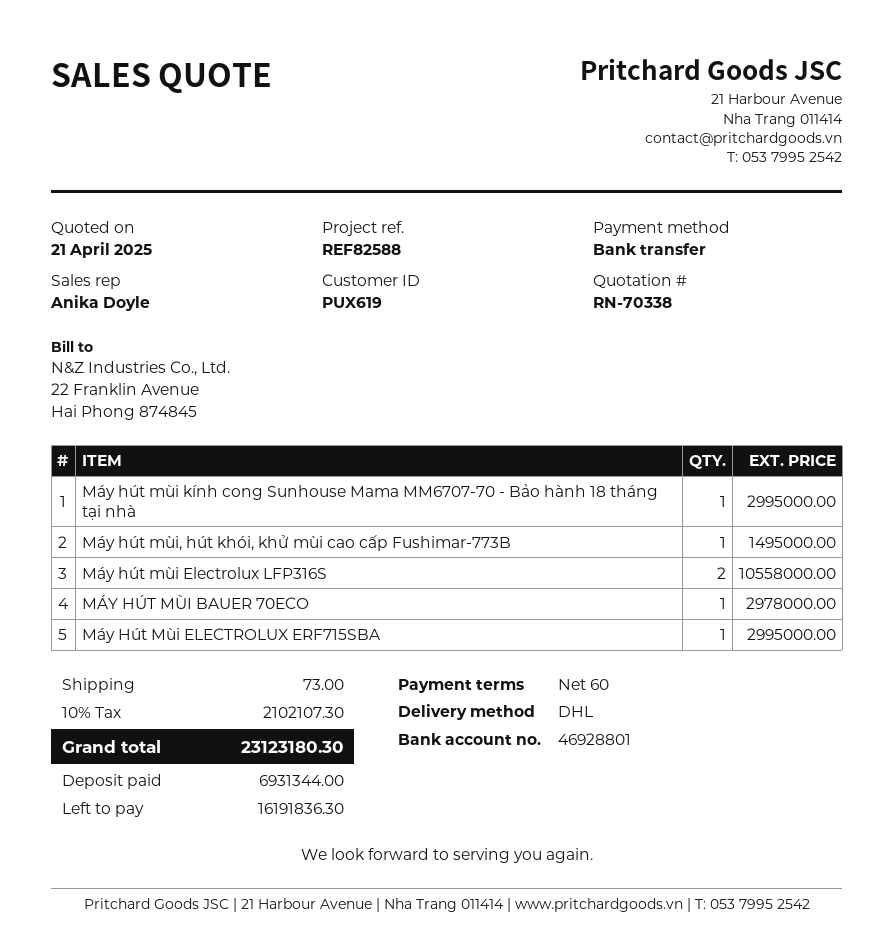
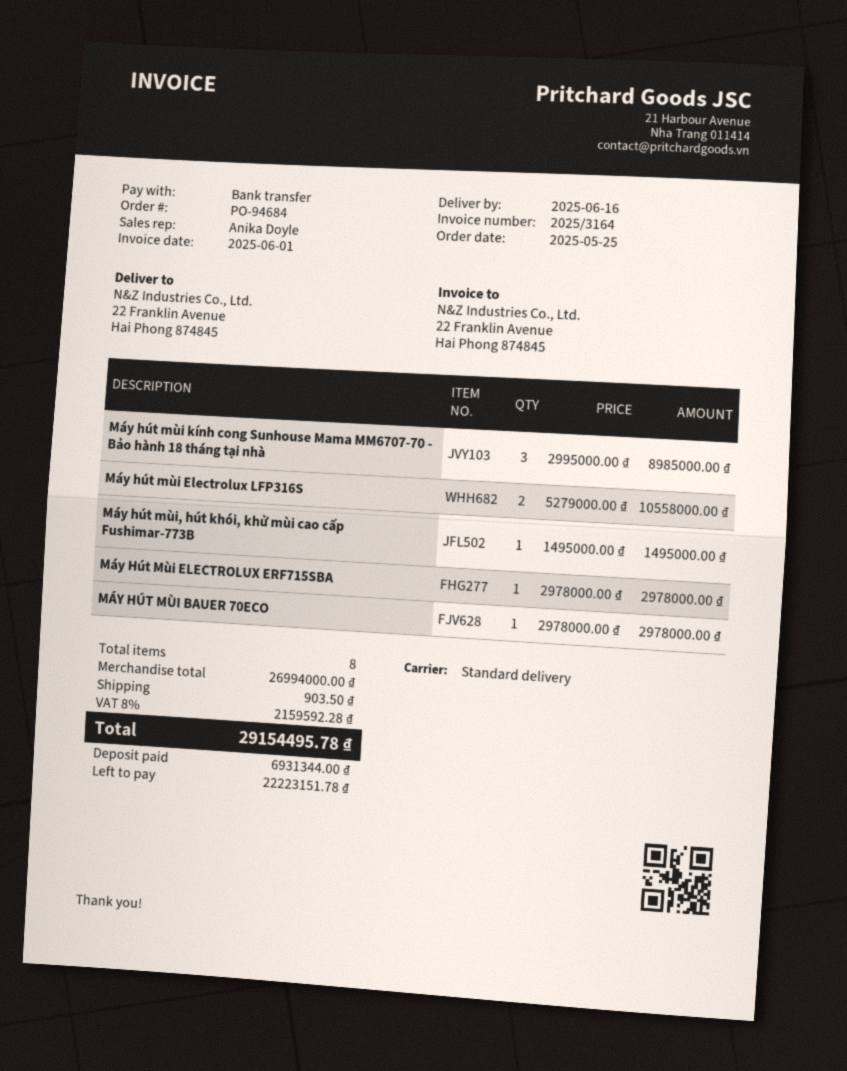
shipping method: DHL -> standard
Máy hút mùi kính cong Sunhouse Mama MM6707-70 - Bảo hành 18 tháng tại nhà: 1 for 2995000.00 -> 3 for 8985000.00
Máy Hút Mùi ELECTROLUX ERF715SBA: 1 for 2995000.00 -> 1 for 2978000.00
shipping: 73.00 -> 903.50
tax: 10% = 2102107.30 -> 8% = 2159592.28
total: 23123180.30 -> 29154495.78
balance: 16191836.30 -> 22223151.78

